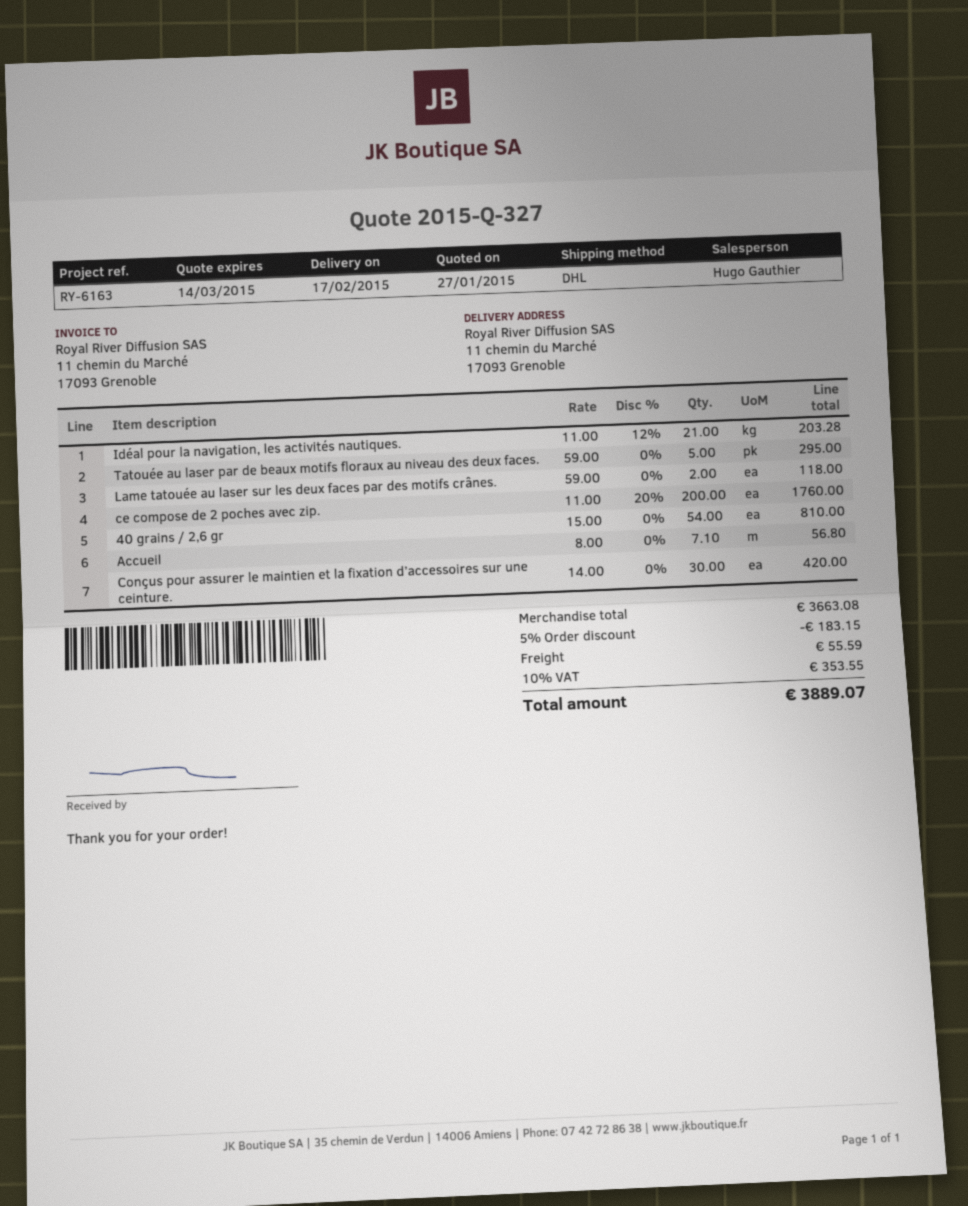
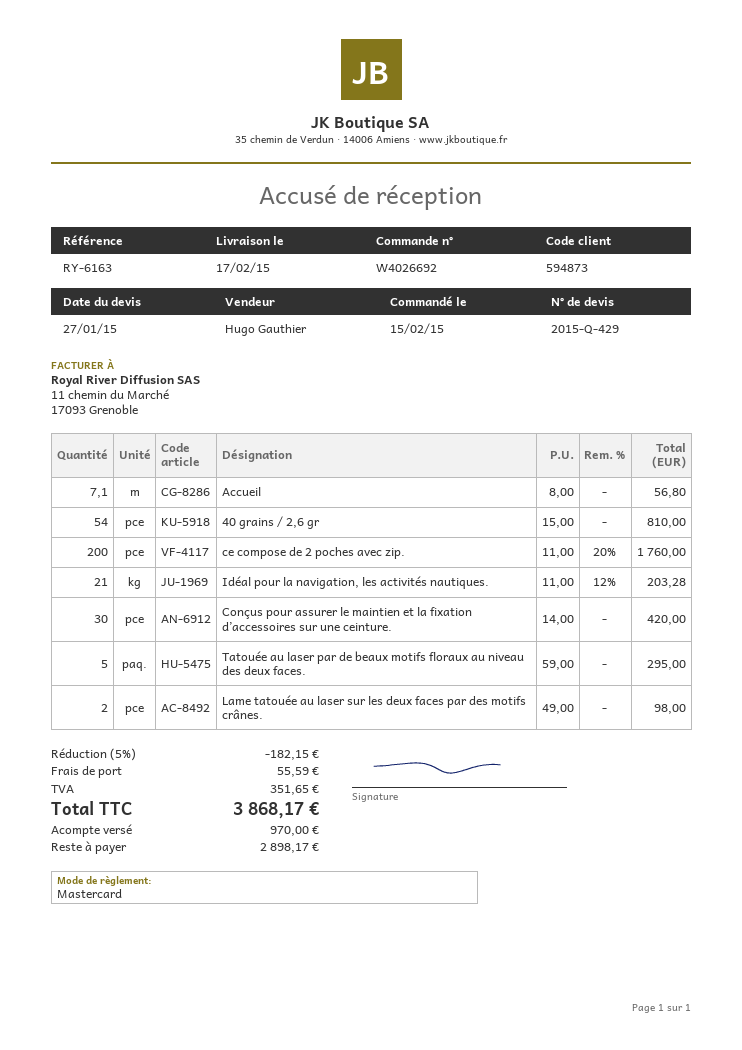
quote number: 2015-Q-327 -> 2015-Q-429
Lame tatouée au laser sur les deux faces par des motifs crânes.: 2 x 59.00 = 118.00 -> 2 x 49.00 = 98.00
discount: 5% = 183.15 -> 5% = 182.15
tax: 353.55 -> 351.65
total: 3889.07 -> 3868.17

